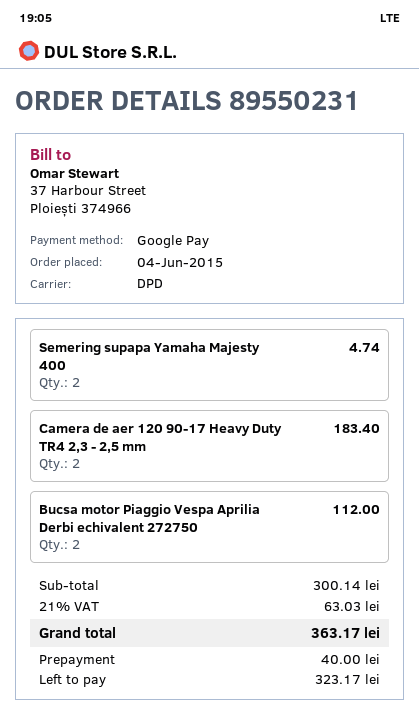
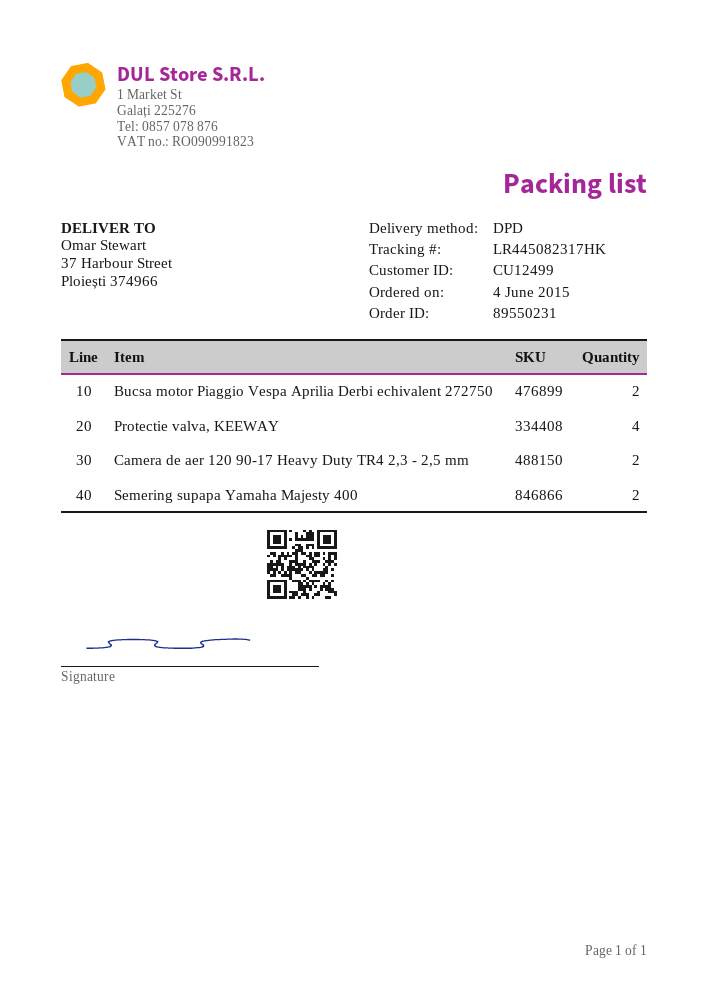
Protectie valva, KEEWAY: none -> 4

